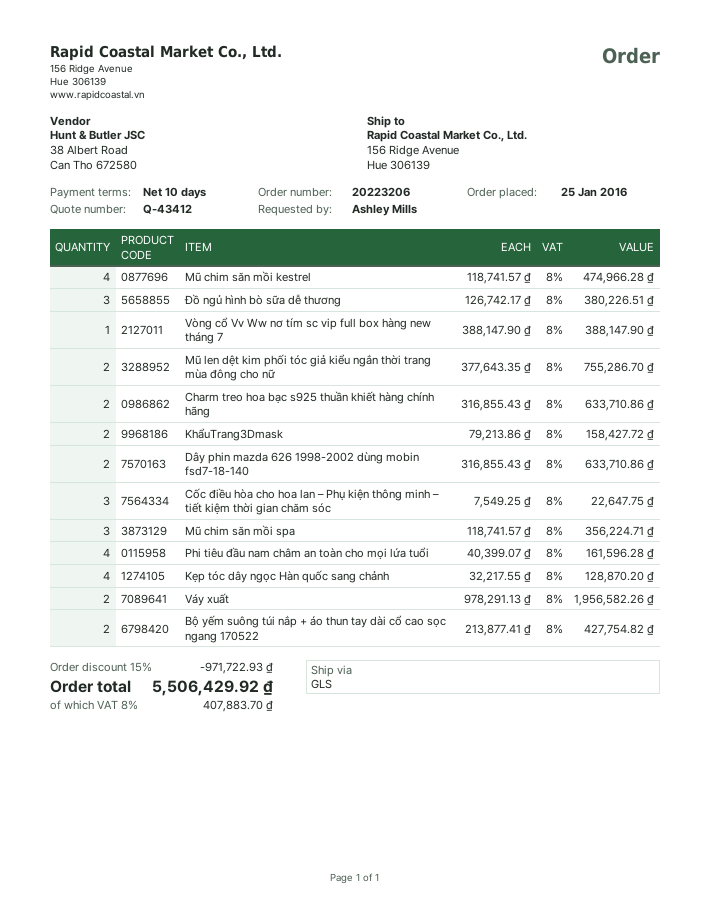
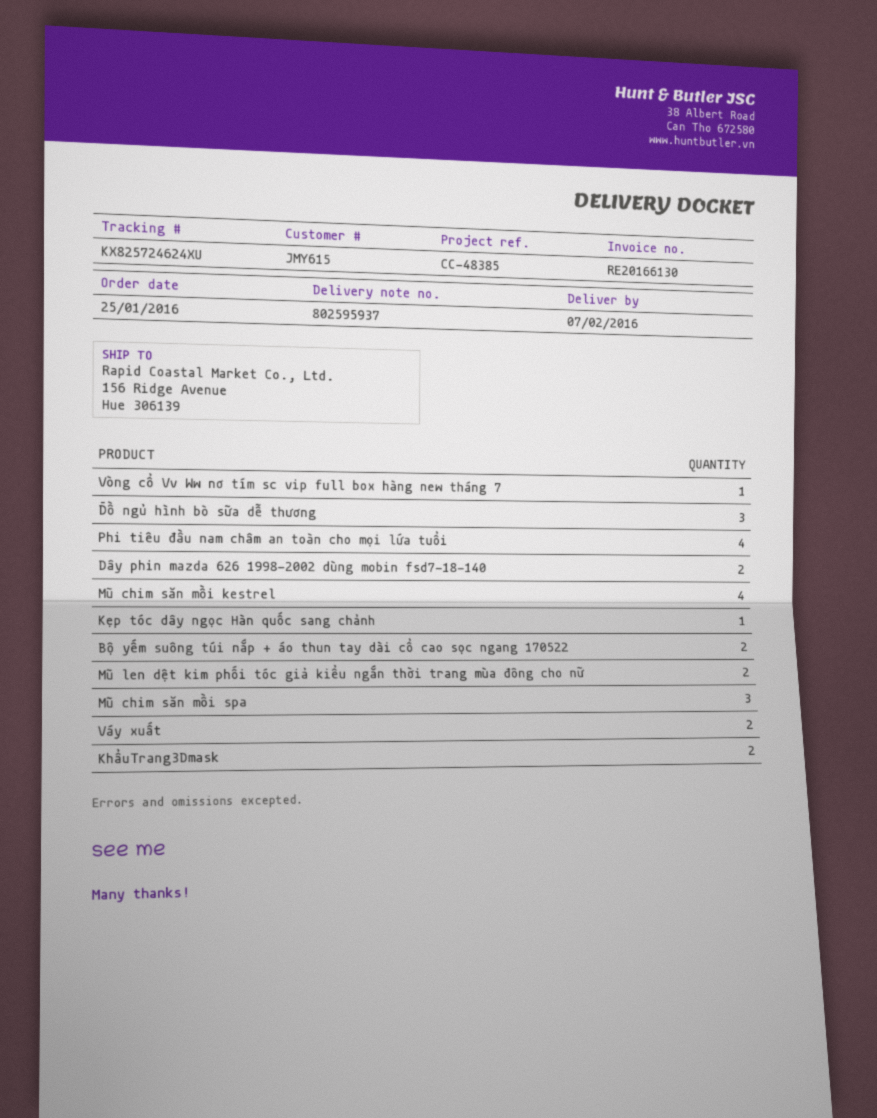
Charm treo hoa bạc s925 thuần khiết hàng chính hãng: 2 -> none
Cốc điều hòa cho hoa lan – Phụ kiện thông minh – tiết kiệm thời gian chăm sóc: 3 -> none
Kẹp tóc dây ngọc Hàn quốc sang chảnh: 4 -> 1

